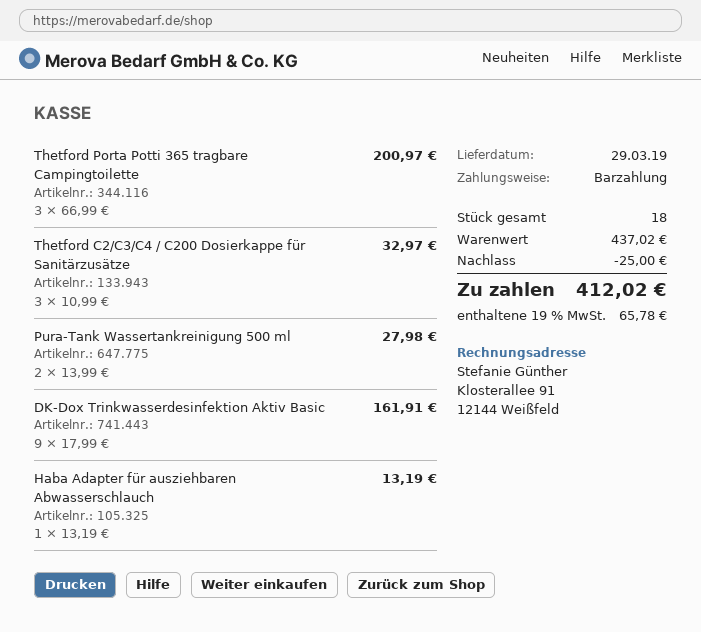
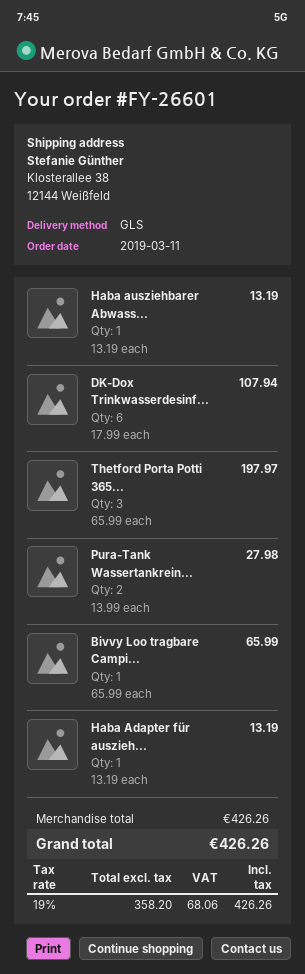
Thetford Porta Potti 365 tragbare Campingtoilette: 3 x 66.99 = 200.97 -> 3 x 65.99 = 197.97
Thetford C2/C3/C4 / C200 Dosierkappe für Sanitärzusätze: 3 x 10.99 = 32.97 -> none
DK-Dox Trinkwasserdesinfektion Aktiv Basic: 9 x 17.99 = 161.91 -> 6 x 17.99 = 107.94
Haba ausziehbarer Abwass...: none -> 1 x 13.19 = 13.19
Bivvy Loo tragbare Campi...: none -> 1 x 65.99 = 65.99
subtotal: 437.02 -> 426.26
discount: 25.00 -> none
tax: 19% = 65.78 -> 19% = 68.06
total: 412.02 -> 426.26

